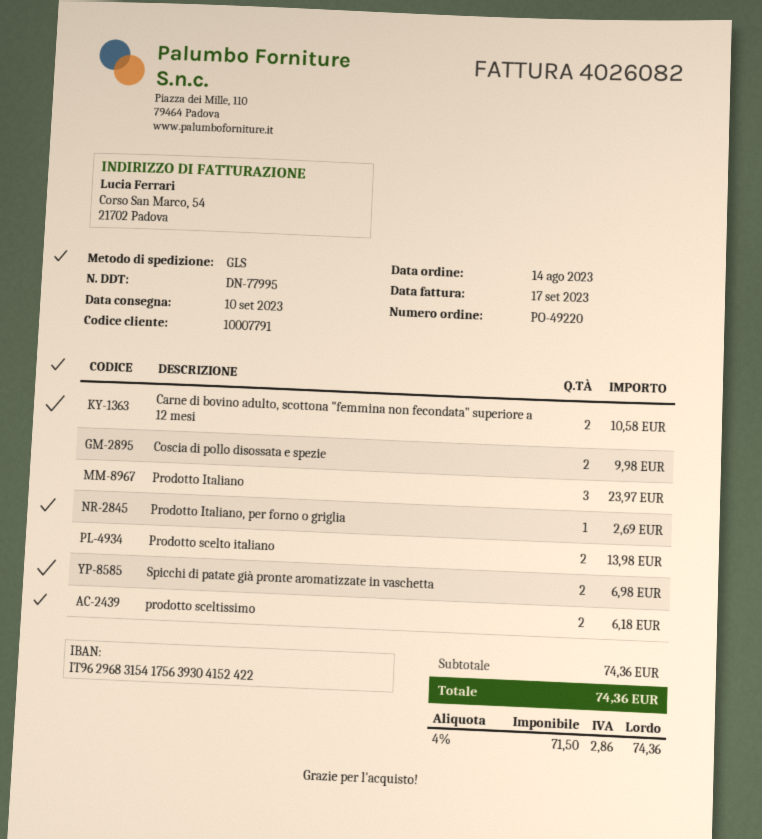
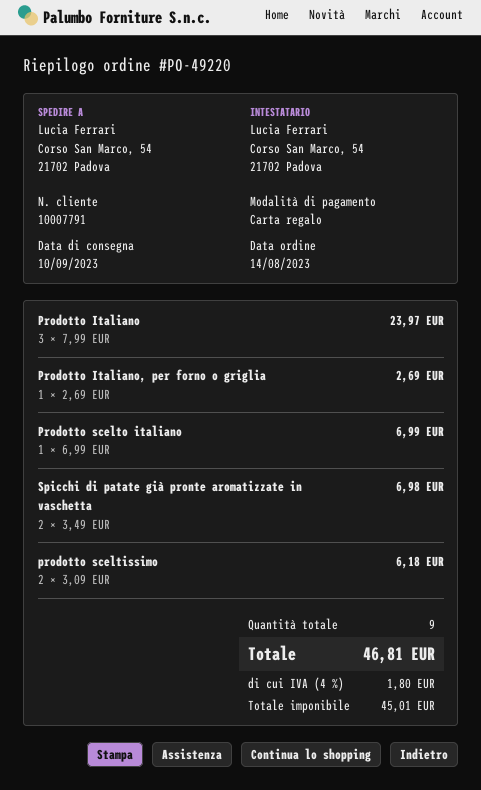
Carne di bovino adulto, scottona "femmina non fecondata" superiore a 12 mesi: 2 for 10.58 -> none
Coscia di pollo disossata e spezie: 2 for 9.98 -> none
Prodotto scelto italiano: 2 for 13.98 -> 1 for 6.99
net: 71.50 -> 45.01
tax: 4% = 2.86 -> 4% = 1.80
total: 74.36 -> 46.81

